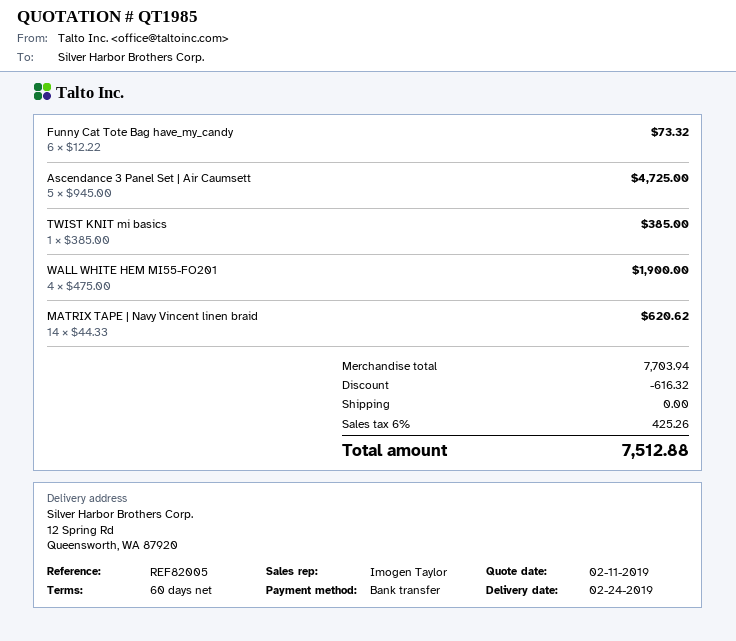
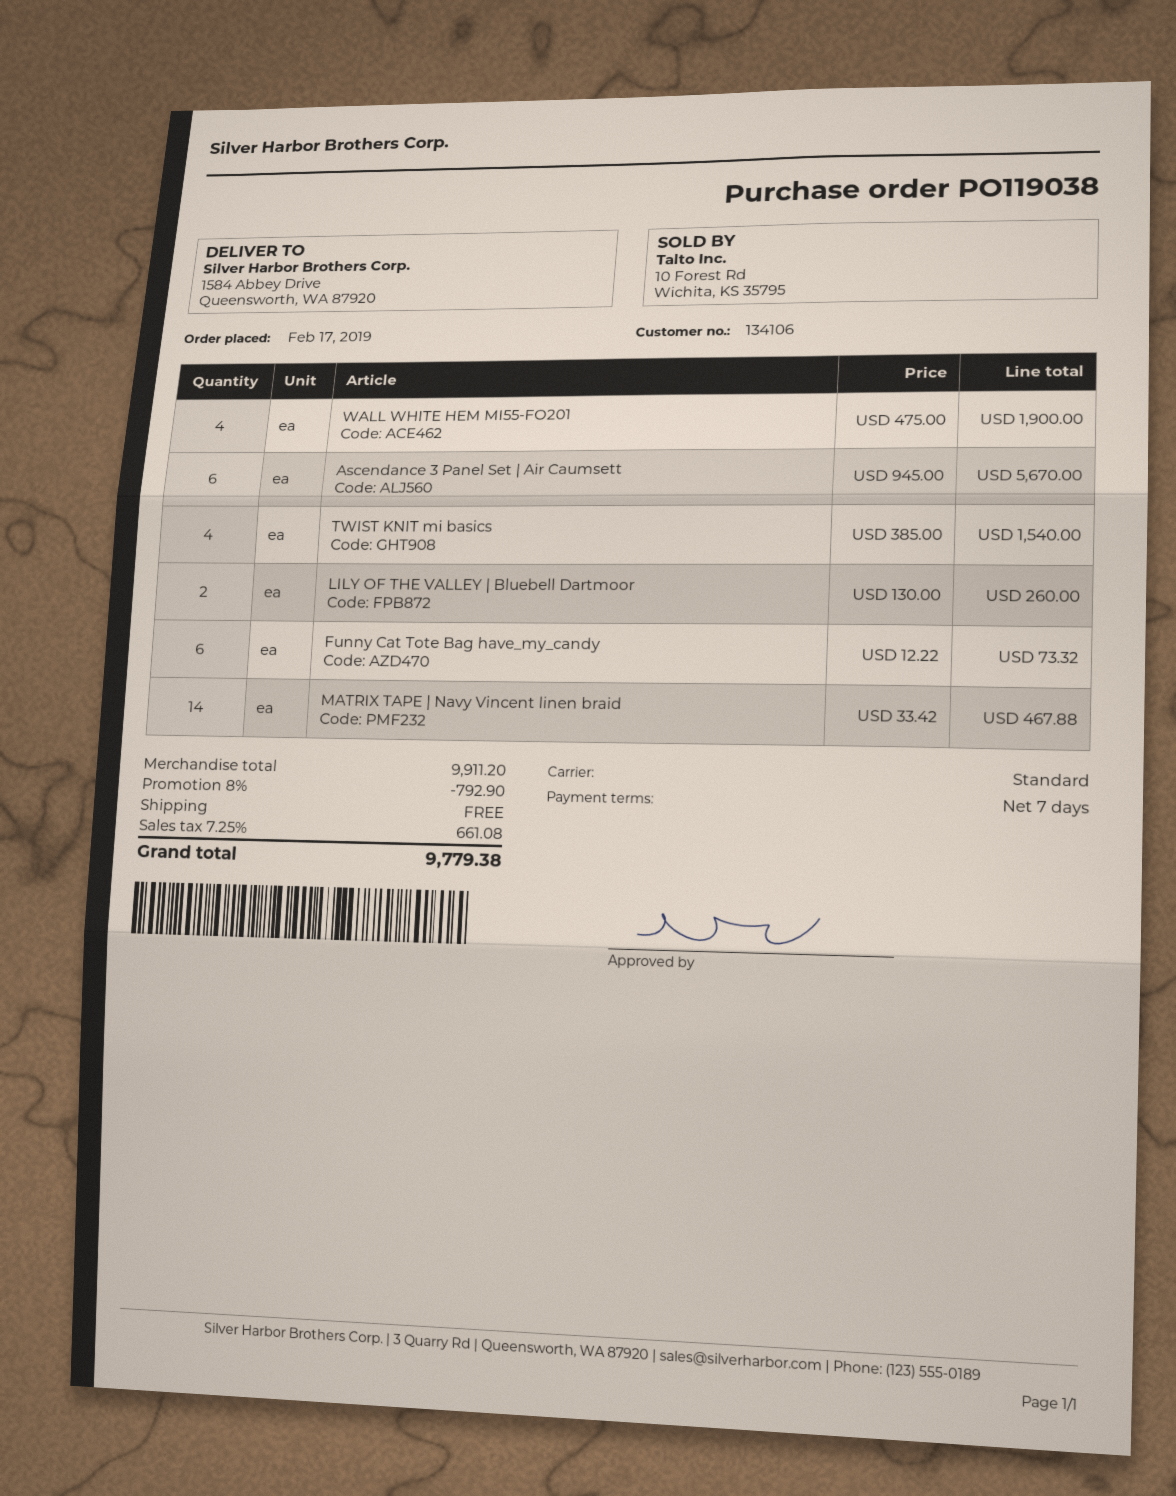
payment terms: 60 days -> 7 days
ship to: 12 Spring Rd, Queensworth, WA 87920 -> 1584 Abbey Drive, Queensworth, WA 87920
Ascendance 3 Panel Set | Air Caumsett: 5 x 945.00 = 4725.00 -> 6 x 945.00 = 5670.00
TWIST KNIT mi basics: 1 x 385.00 = 385.00 -> 4 x 385.00 = 1540.00
MATRIX TAPE | Navy Vincent linen braid: 14 x 44.33 = 620.62 -> 14 x 33.42 = 467.88
LILY OF THE VALLEY | Bluebell Dartmoor: none -> 2 x 130.00 = 260.00
subtotal: 7703.94 -> 9911.20
discount: 616.32 -> 792.90
tax: 6% = 425.26 -> 7.25% = 661.08
total: 7512.88 -> 9779.38

